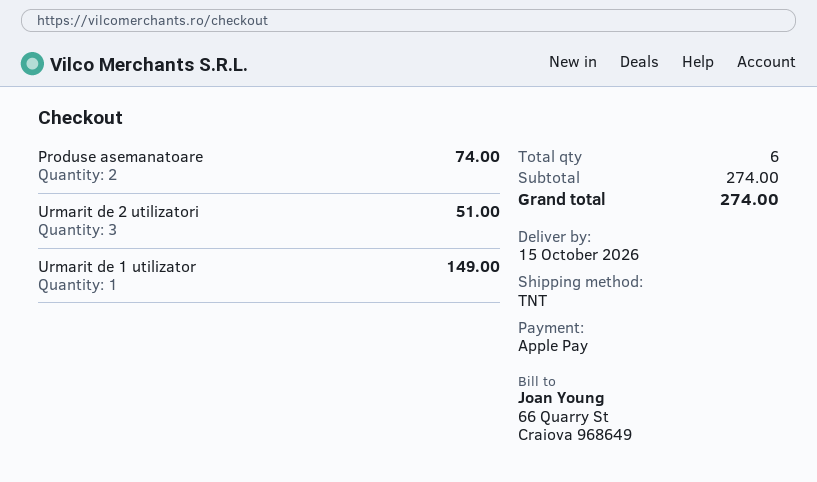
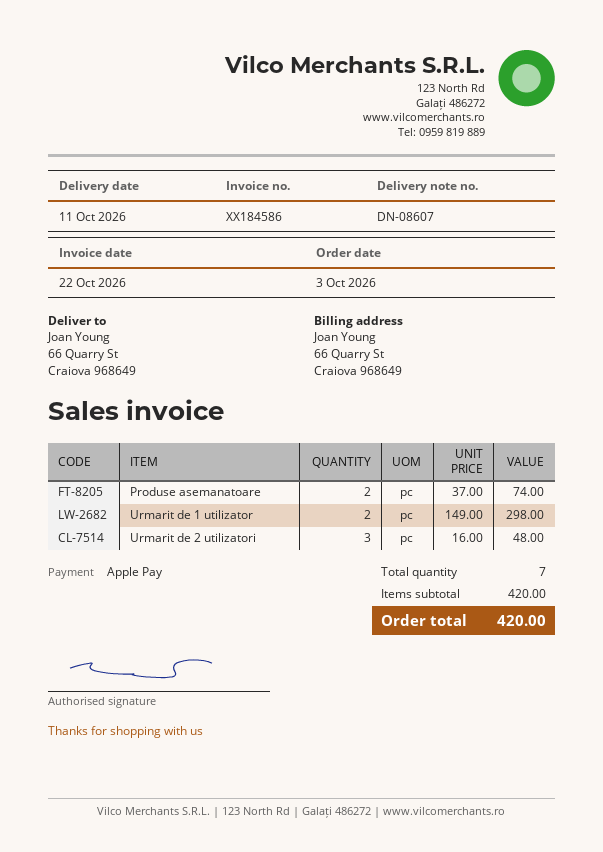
delivery date: 2026-10-15 -> 2026-10-11
Urmarit de 2 utilizatori: 3 for 51.00 -> 3 for 48.00
Urmarit de 1 utilizator: 1 for 149.00 -> 2 for 298.00
total quantity: 6 -> 7
subtotal: 274.00 -> 420.00
total: 274.00 -> 420.00

